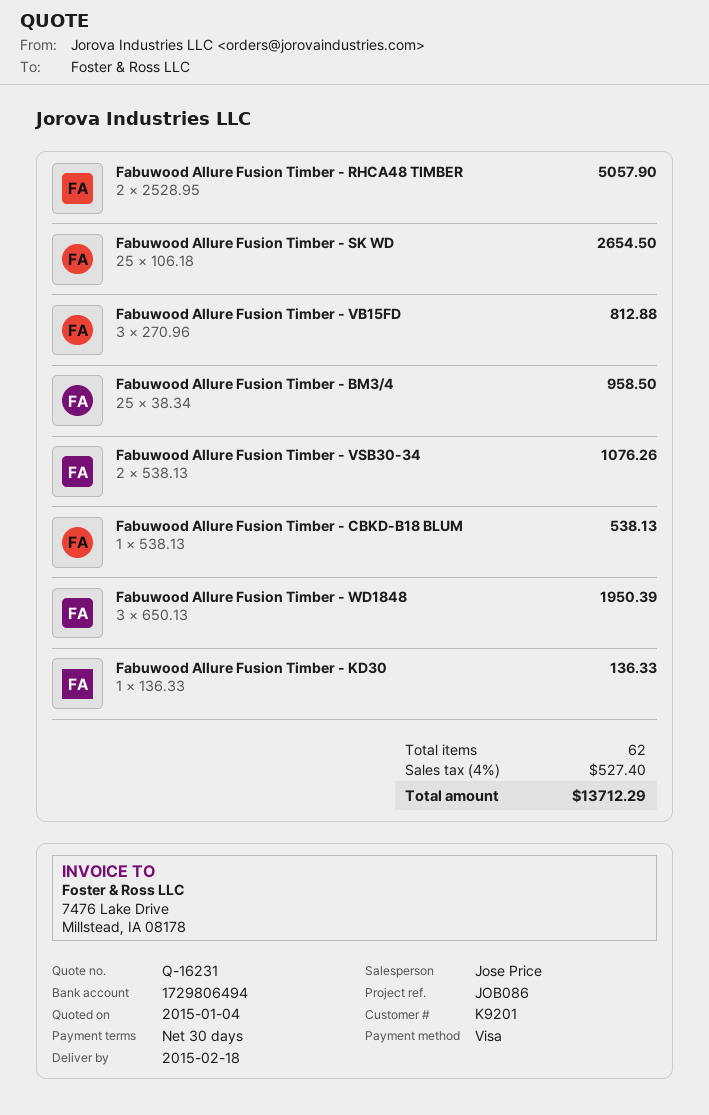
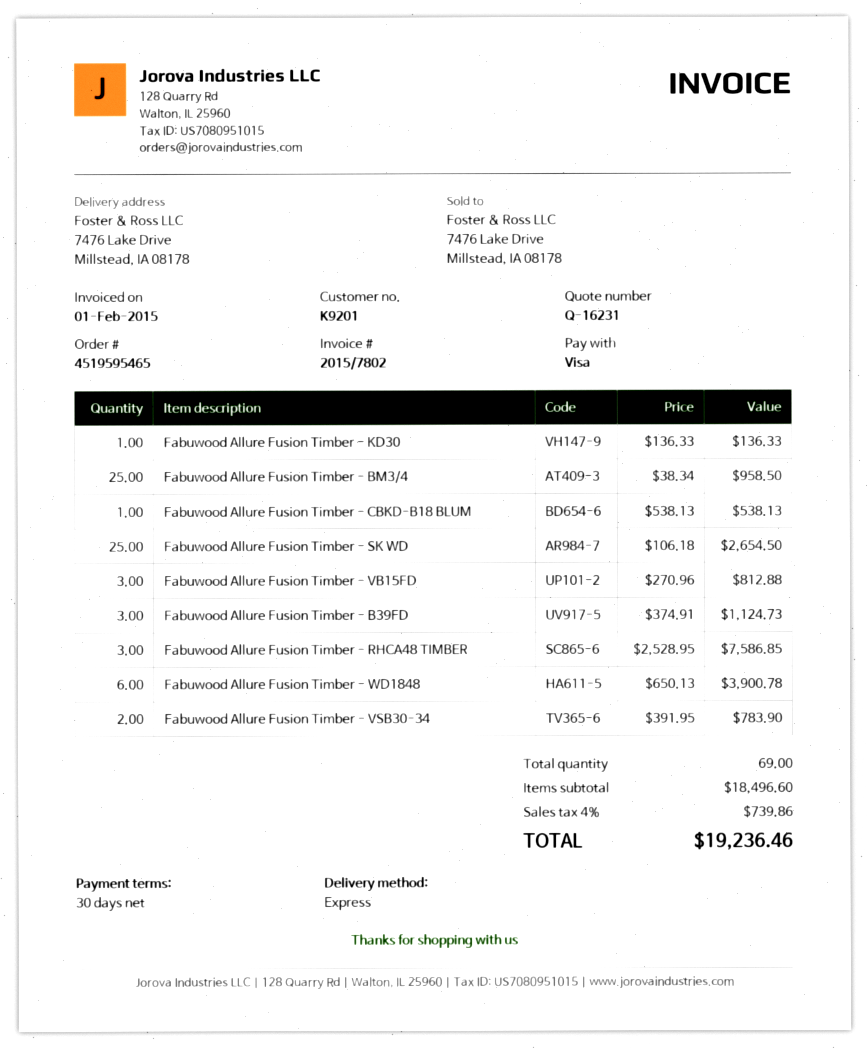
Fabuwood Allure Fusion Timber - RHCA48 TIMBER: 2 x 2528.95 = 5057.90 -> 3 x 2528.95 = 7586.85
Fabuwood Allure Fusion Timber - VSB30-34: 2 x 538.13 = 1076.26 -> 2 x 391.95 = 783.90
Fabuwood Allure Fusion Timber - WD1848: 3 x 650.13 = 1950.39 -> 6 x 650.13 = 3900.78
Fabuwood Allure Fusion Timber - B39FD: none -> 3 x 374.91 = 1124.73
total quantity: 62 -> 69
tax: 4% = 527.40 -> 4% = 739.86
total: 13712.29 -> 19236.46

